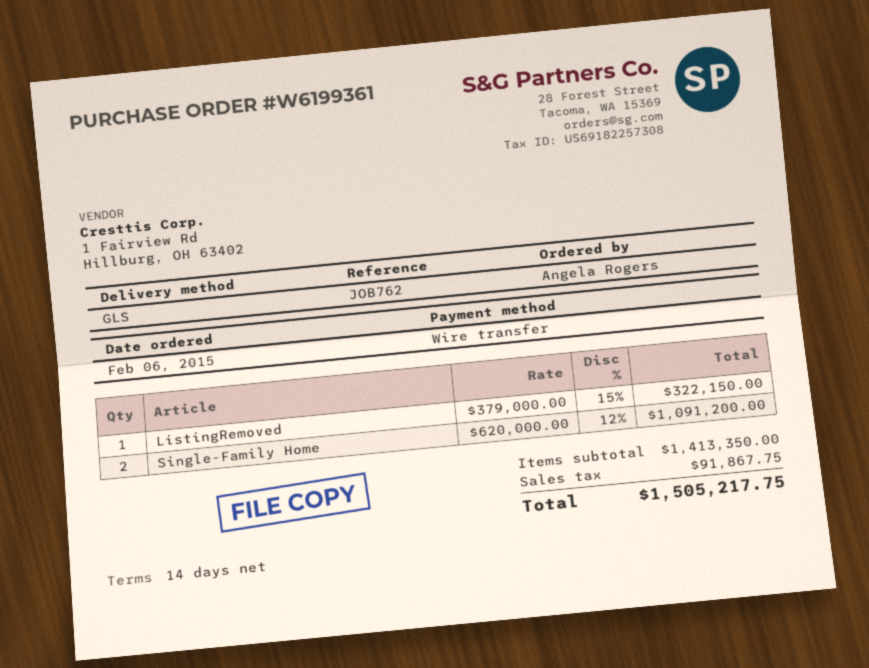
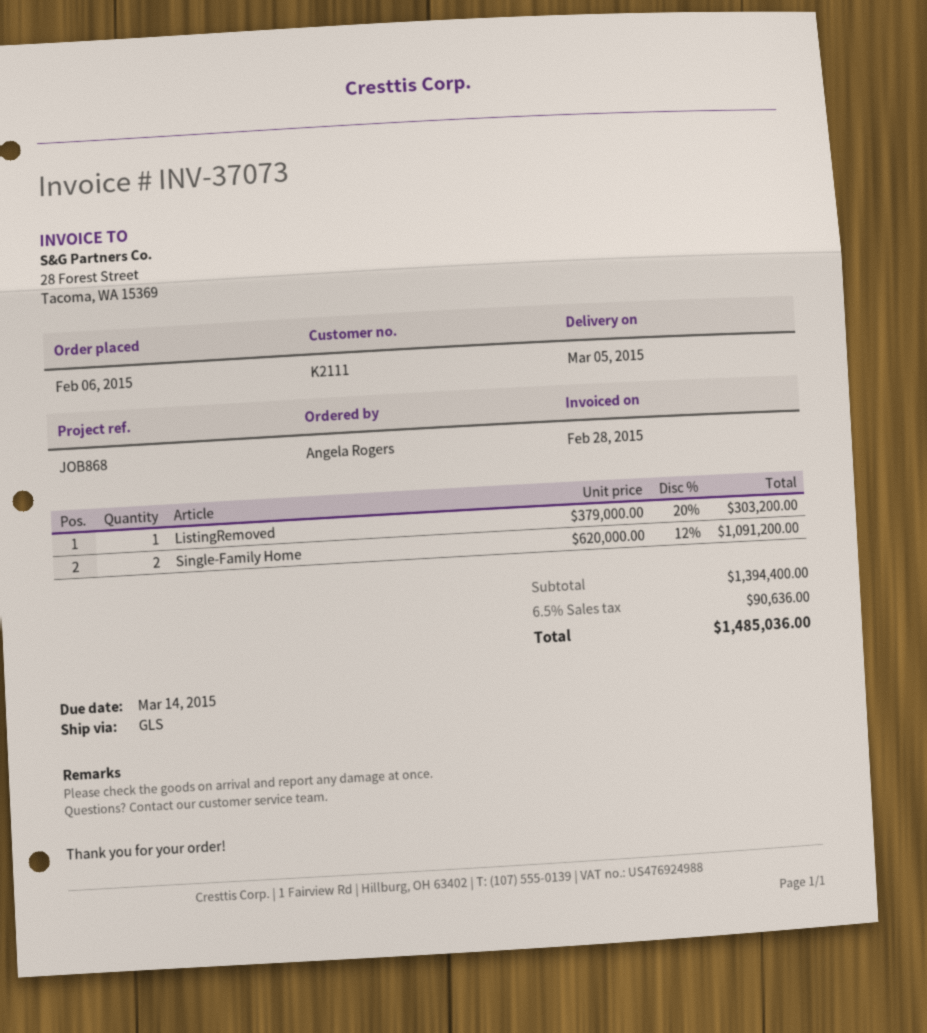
reference: JOB762 -> JOB868
ListingRemoved: 1 x 379000.00 - 15% = 322150.00 -> 1 x 379000.00 - 20% = 303200.00
subtotal: 1413350.00 -> 1394400.00
tax: 91867.75 -> 90636.00
total: 1505217.75 -> 1485036.00

